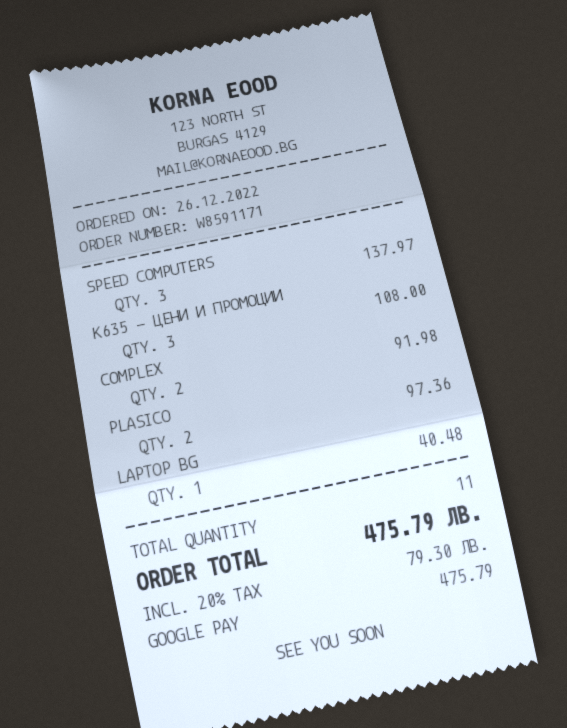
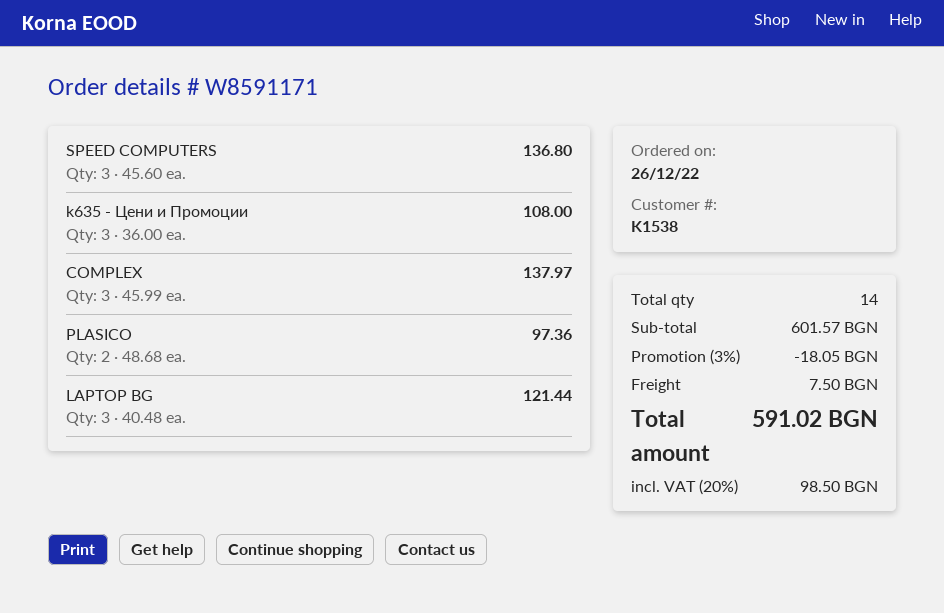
SPEED COMPUTERS: 3 for 137.97 -> 3 for 136.80
COMPLEX: 2 for 91.98 -> 3 for 137.97
LAPTOP BG: 1 for 40.48 -> 3 for 121.44
total quantity: 11 -> 14
discount: none -> 3% = 18.05
shipping: none -> 7.50
tax: 20% = 79.30 -> 20% = 98.50
total: 475.79 -> 591.02

